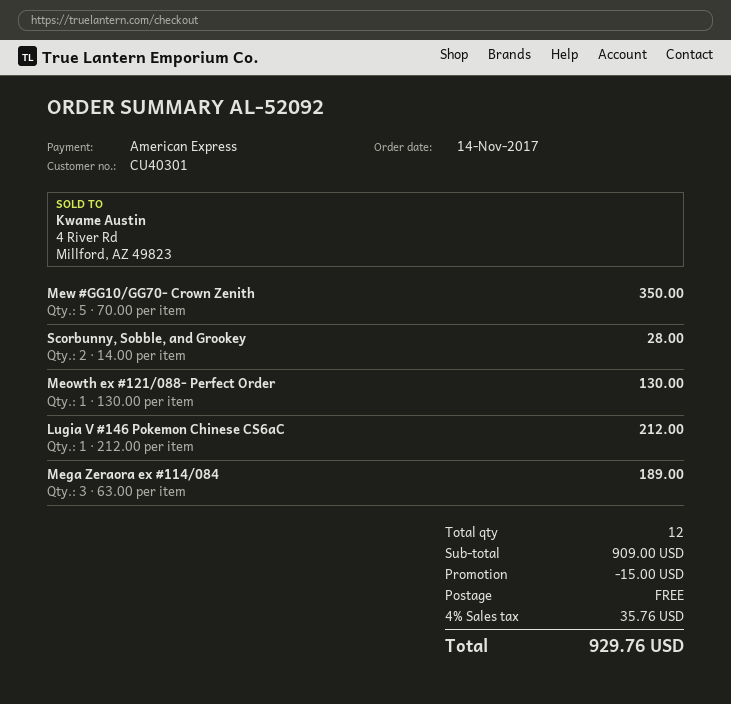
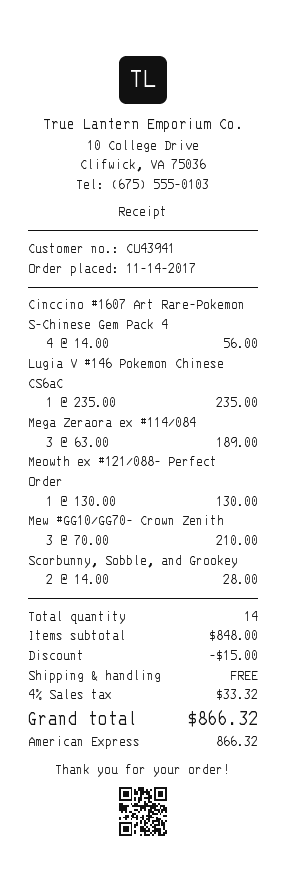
customer number: CU40301 -> CU43941
Mew #GG10/GG70- Crown Zenith: 5 x 70.00 = 350.00 -> 3 x 70.00 = 210.00
Lugia V #146 Pokemon Chinese CS6aC: 1 x 212.00 = 212.00 -> 1 x 235.00 = 235.00
Cinccino #1607 Art Rare-Pokemon S-Chinese Gem Pack 4: none -> 4 x 14.00 = 56.00
total quantity: 12 -> 14
subtotal: 909.00 -> 848.00
tax: 4% = 35.76 -> 4% = 33.32
total: 929.76 -> 866.32

